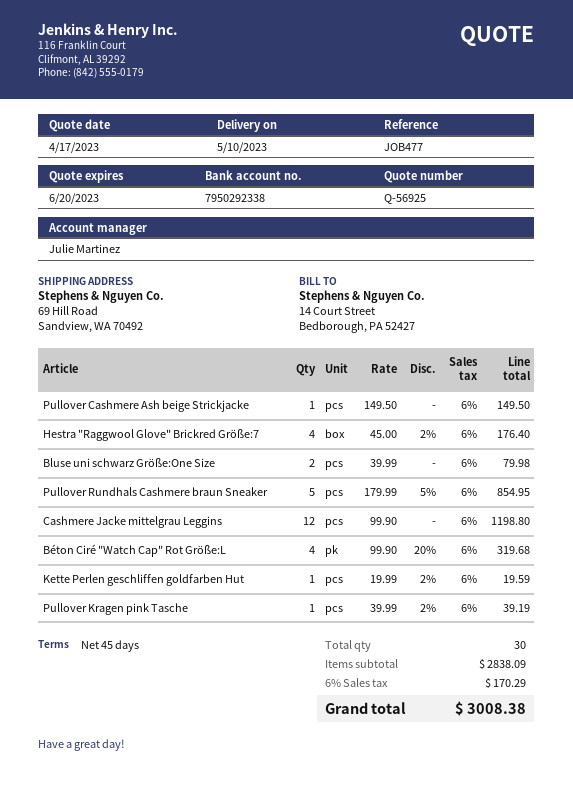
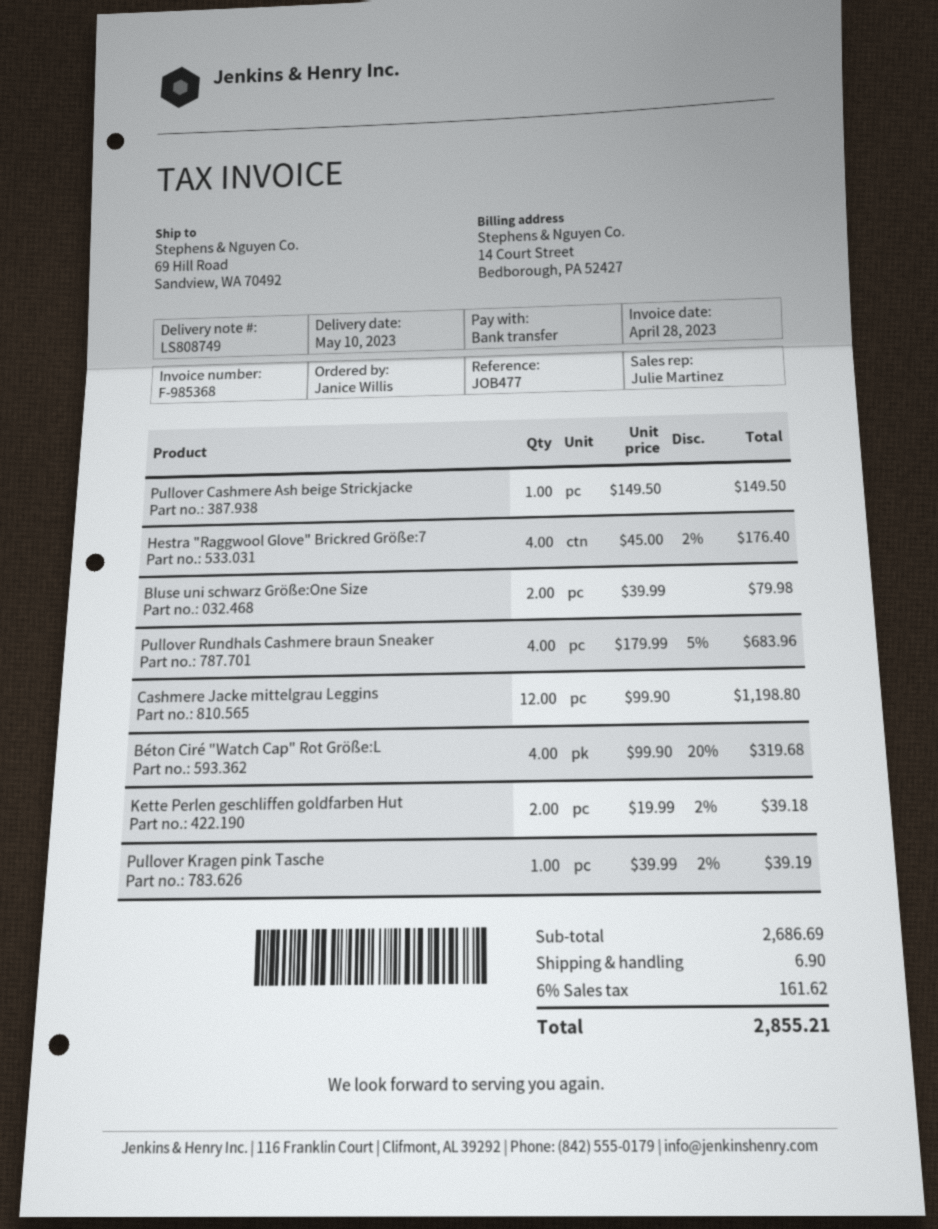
Pullover Rundhals Cashmere braun Sneaker: 5 x 179.99 - 5% = 854.95 -> 4 x 179.99 - 5% = 683.96
Kette Perlen geschliffen goldfarben Hut: 1 x 19.99 - 2% = 19.59 -> 2 x 19.99 - 2% = 39.18
subtotal: 2838.09 -> 2686.69
shipping: none -> 6.90
tax: 6% = 170.29 -> 6% = 161.62
total: 3008.38 -> 2855.21

